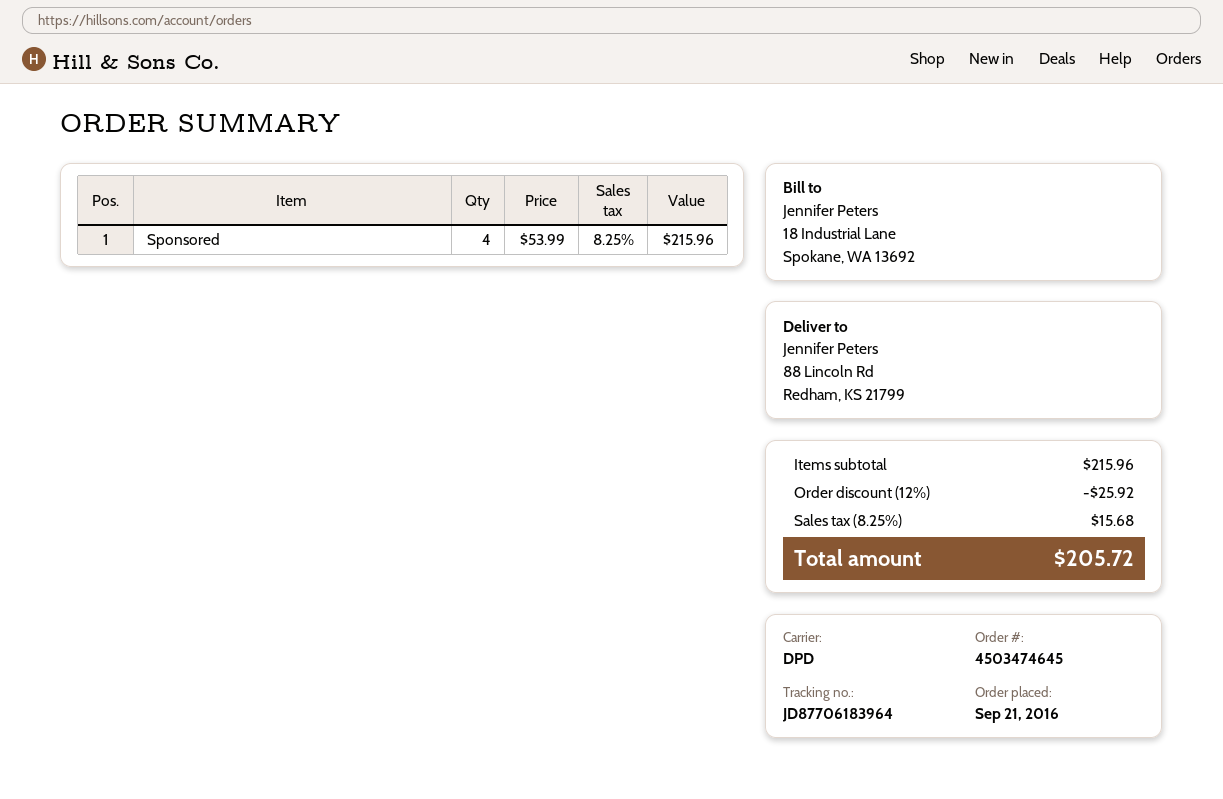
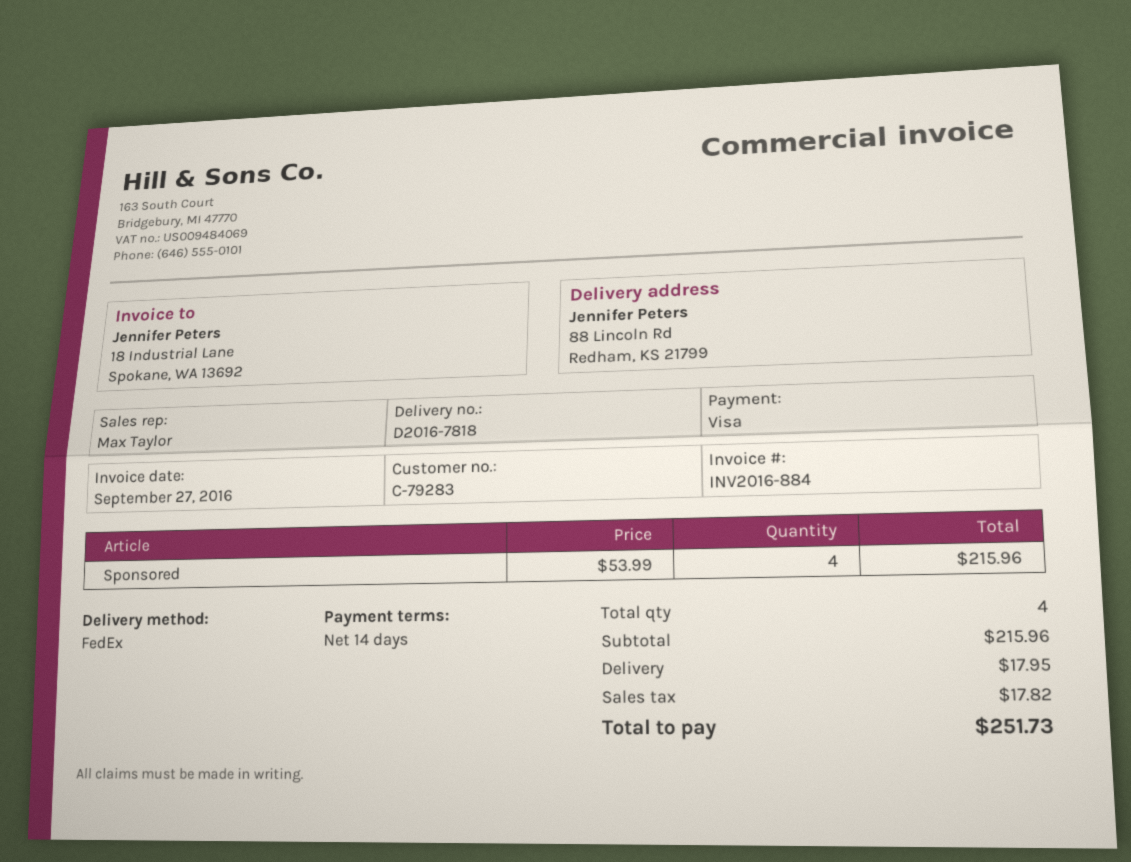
shipping method: DPD -> FedEx
discount: 12% = 25.92 -> none
shipping: none -> 17.95
tax: 15.68 -> 17.82
total: 205.72 -> 251.73

